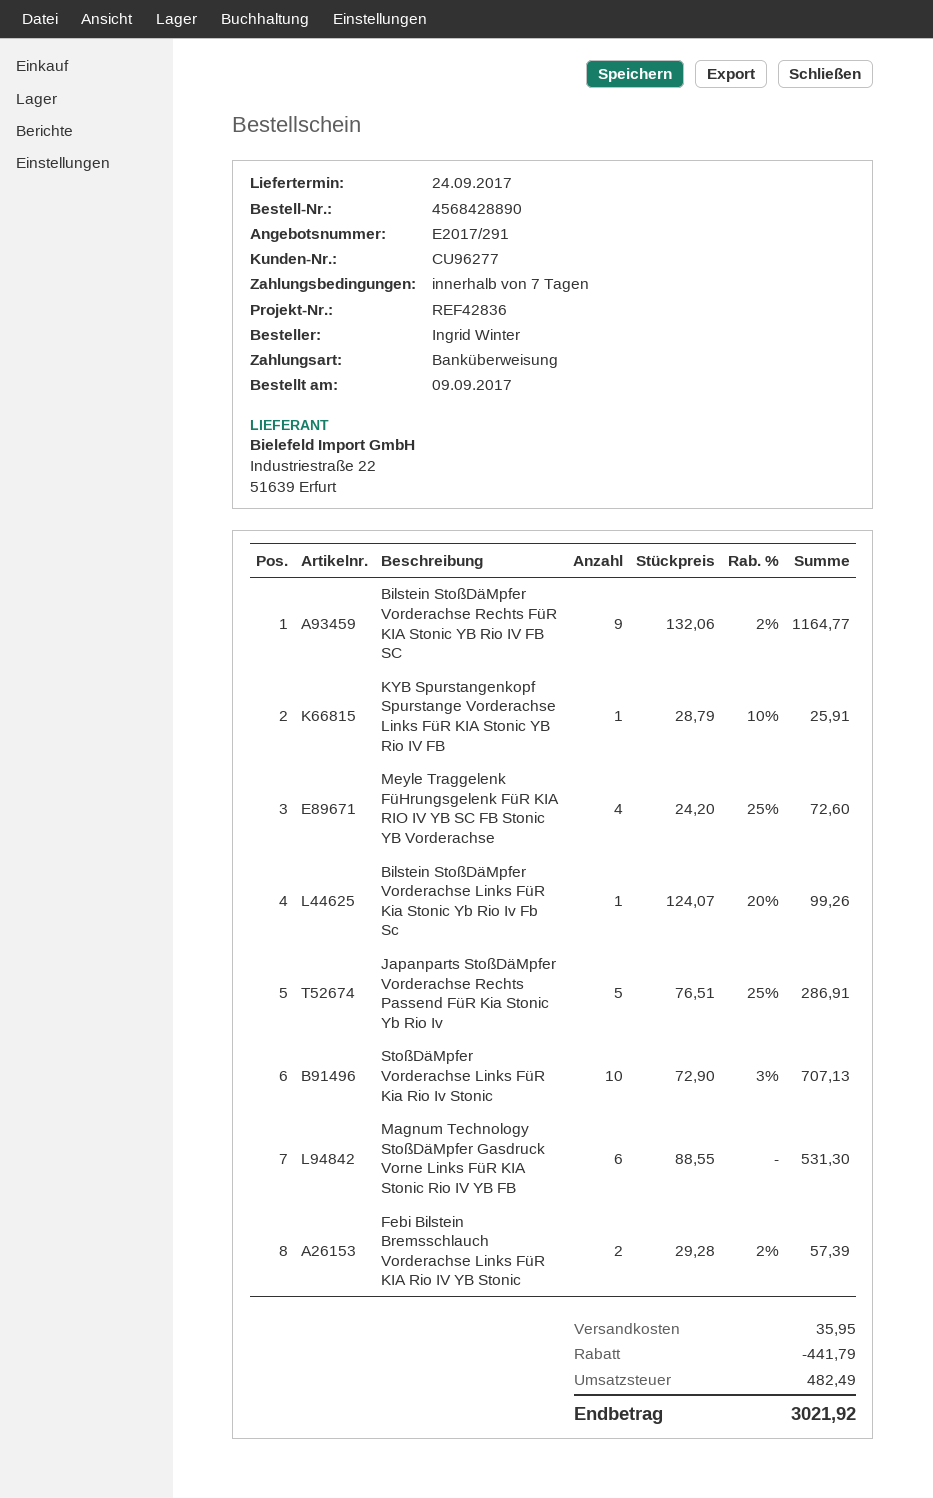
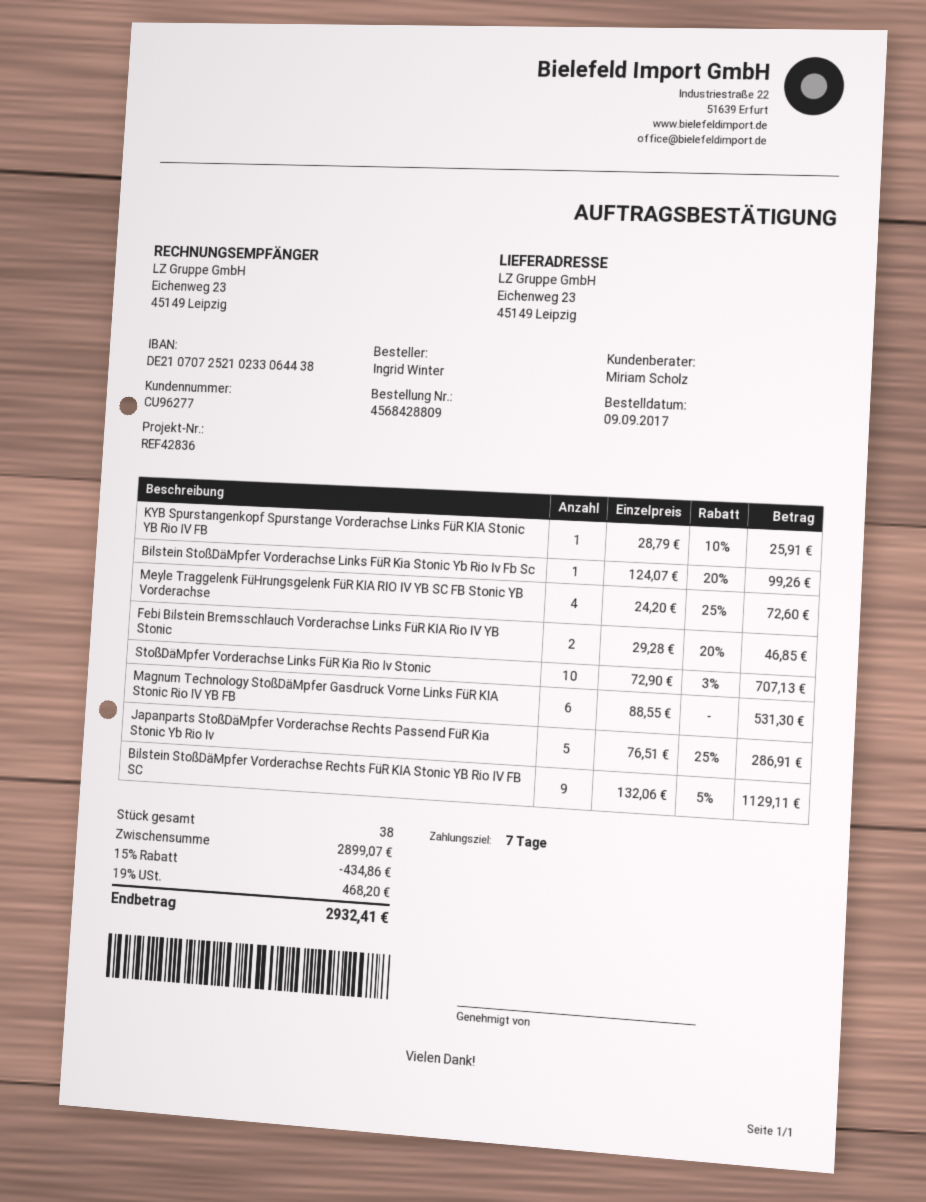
order number: 4568428890 -> 4568428809
Bilstein StoßDäMpfer Vorderachse Rechts FüR KIA Stonic YB Rio IV FB SC: 9 x 132.06 - 2% = 1164.77 -> 9 x 132.06 - 5% = 1129.11
Febi Bilstein Bremsschlauch Vorderachse Links FüR KIA Rio IV YB Stonic: 2 x 29.28 - 2% = 57.39 -> 2 x 29.28 - 20% = 46.85
discount: 441.79 -> 434.86
shipping: 35.95 -> none
tax: 482.49 -> 468.20
total: 3021.92 -> 2932.41

